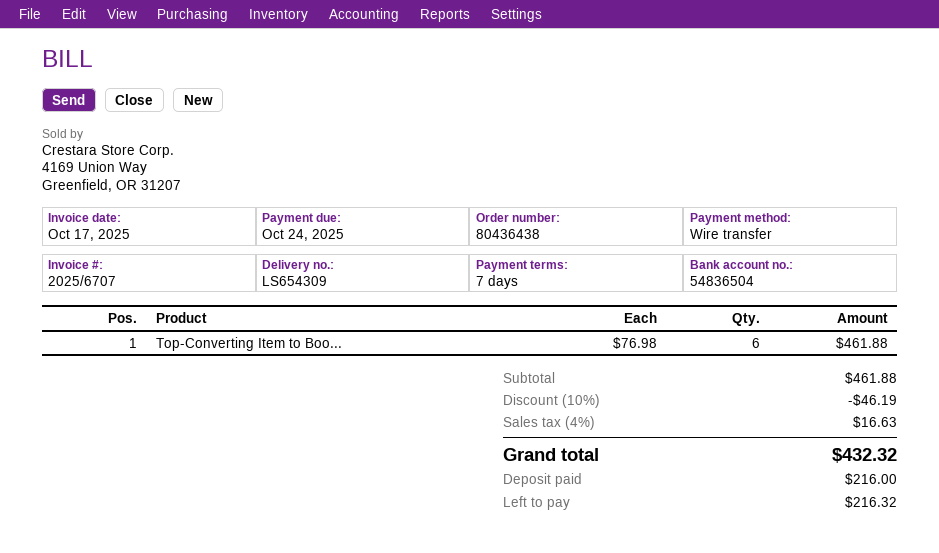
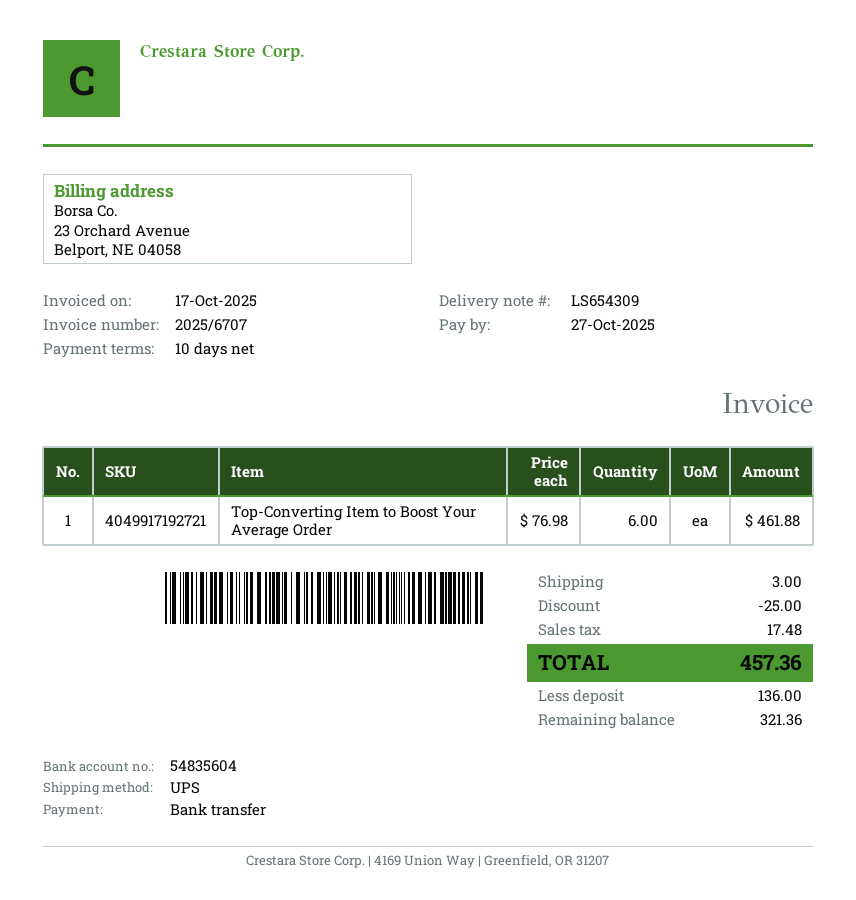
payment terms: 7 days -> 10 days
due date: 2025-10-24 -> 2025-10-27
bank account: 54836504 -> 54835604
discount: 46.19 -> 25.00
shipping: none -> 3.00
tax: 16.63 -> 17.48
total: 432.32 -> 457.36
deposit: 216.00 -> 136.00
balance: 216.32 -> 321.36

